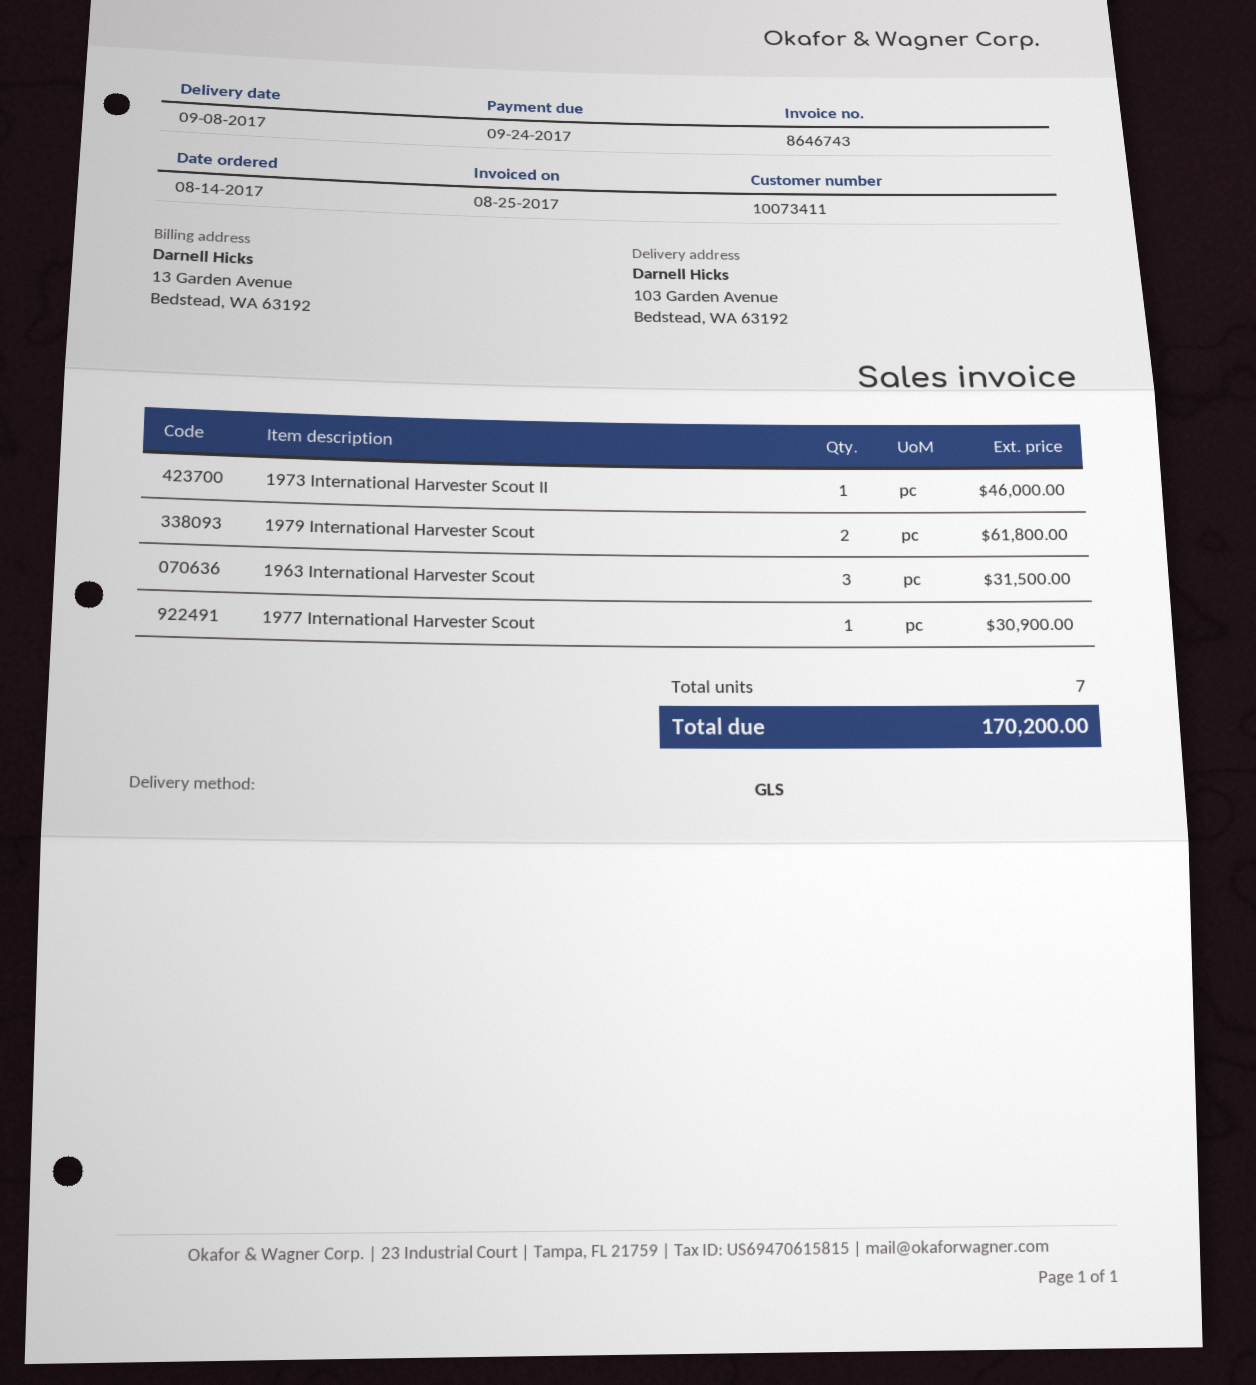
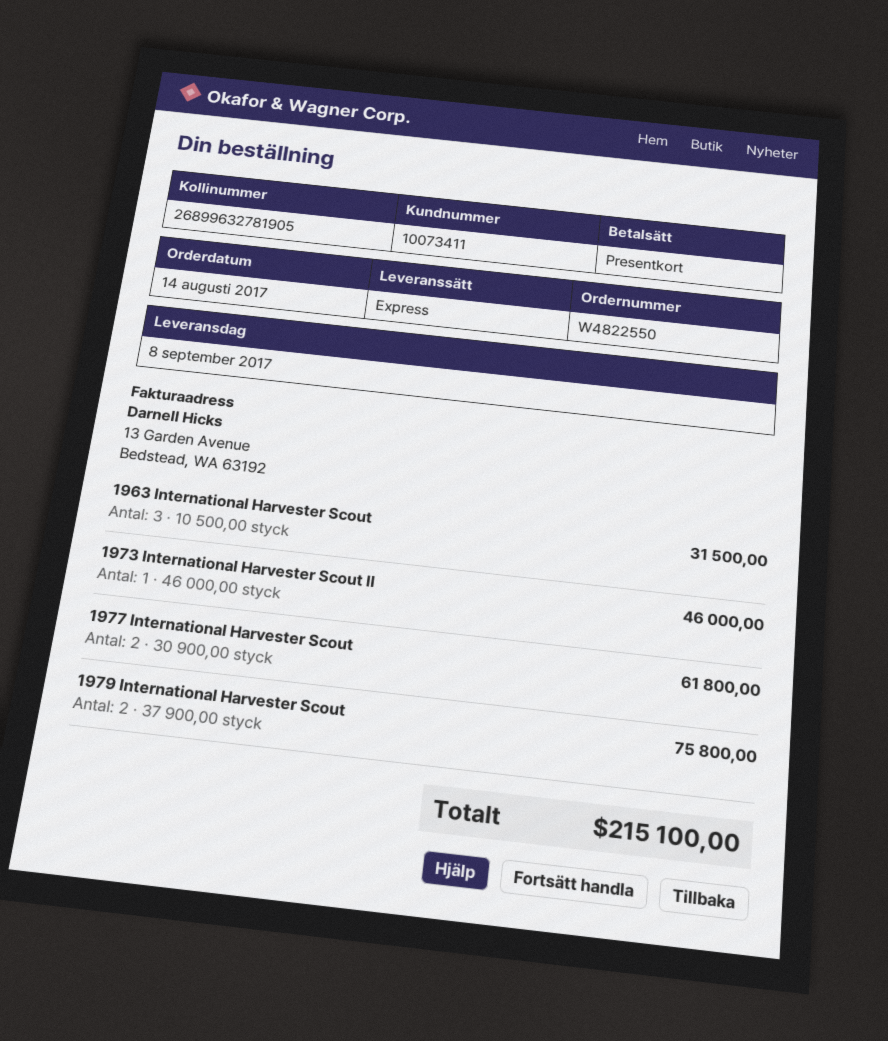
shipping method: GLS -> express
1979 International Harvester Scout: 2 for 61800.00 -> 2 for 75800.00
1977 International Harvester Scout: 1 for 30900.00 -> 2 for 61800.00
total: 170200.00 -> 215100.00

